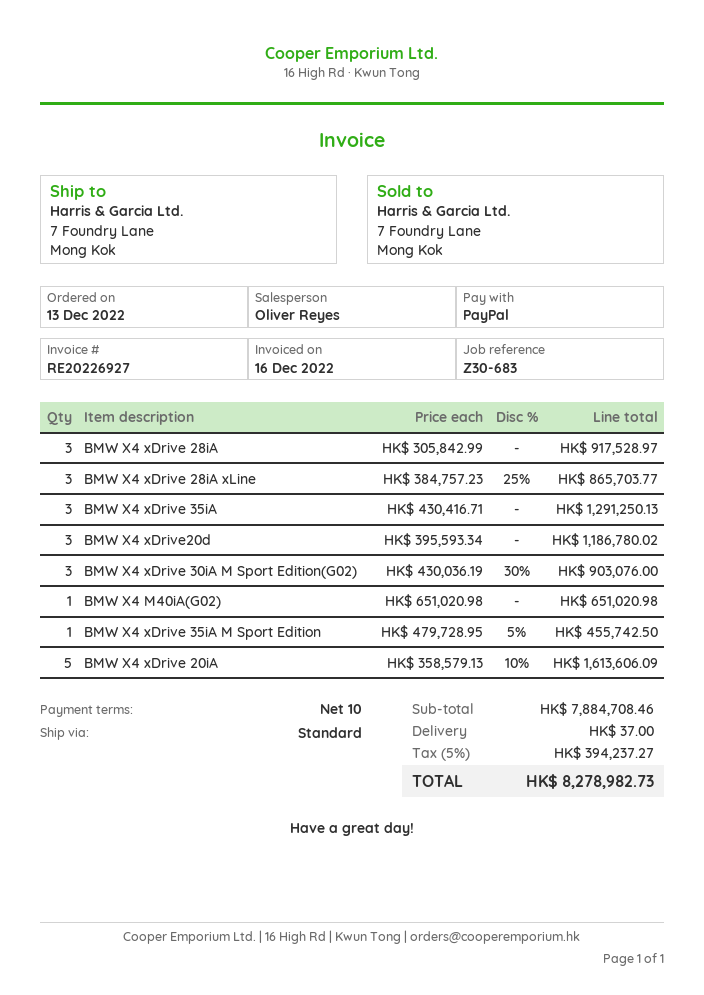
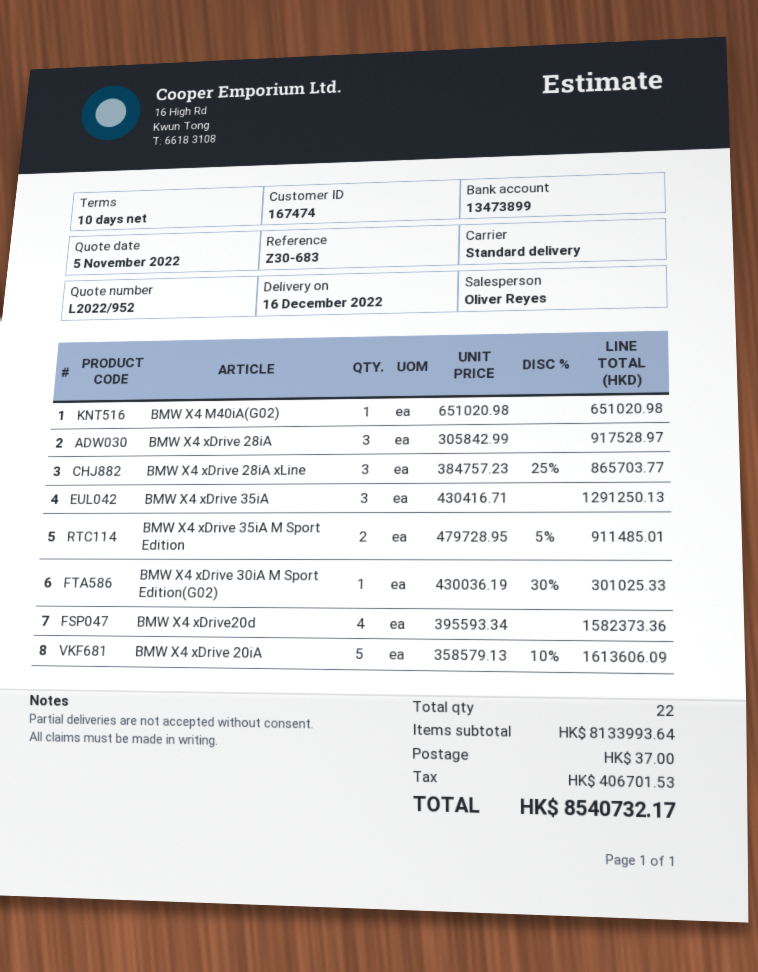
BMW X4 xDrive20d: 3 x 395593.34 = 1186780.02 -> 4 x 395593.34 = 1582373.36
BMW X4 xDrive 30iA M Sport Edition(G02): 3 x 430036.19 - 30% = 903076.00 -> 1 x 430036.19 - 30% = 301025.33
BMW X4 xDrive 35iA M Sport Edition: 1 x 479728.95 - 5% = 455742.50 -> 2 x 479728.95 - 5% = 911485.01
subtotal: 7884708.46 -> 8133993.64
tax: 394237.27 -> 406701.53
total: 8278982.73 -> 8540732.17

